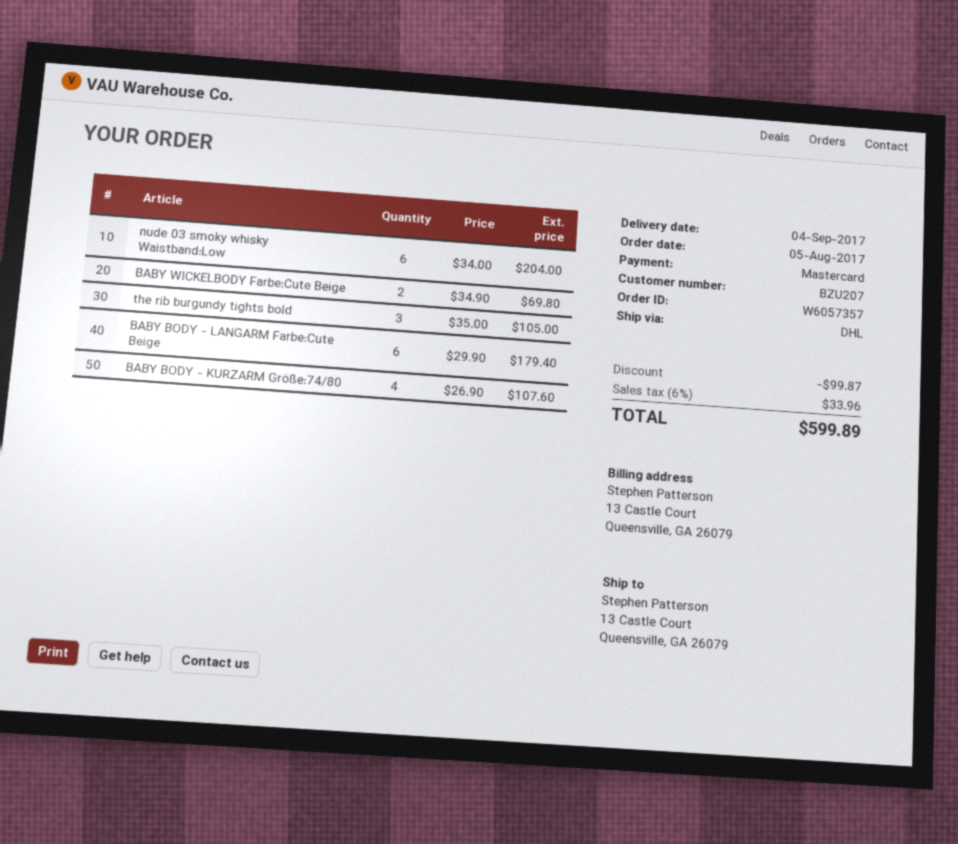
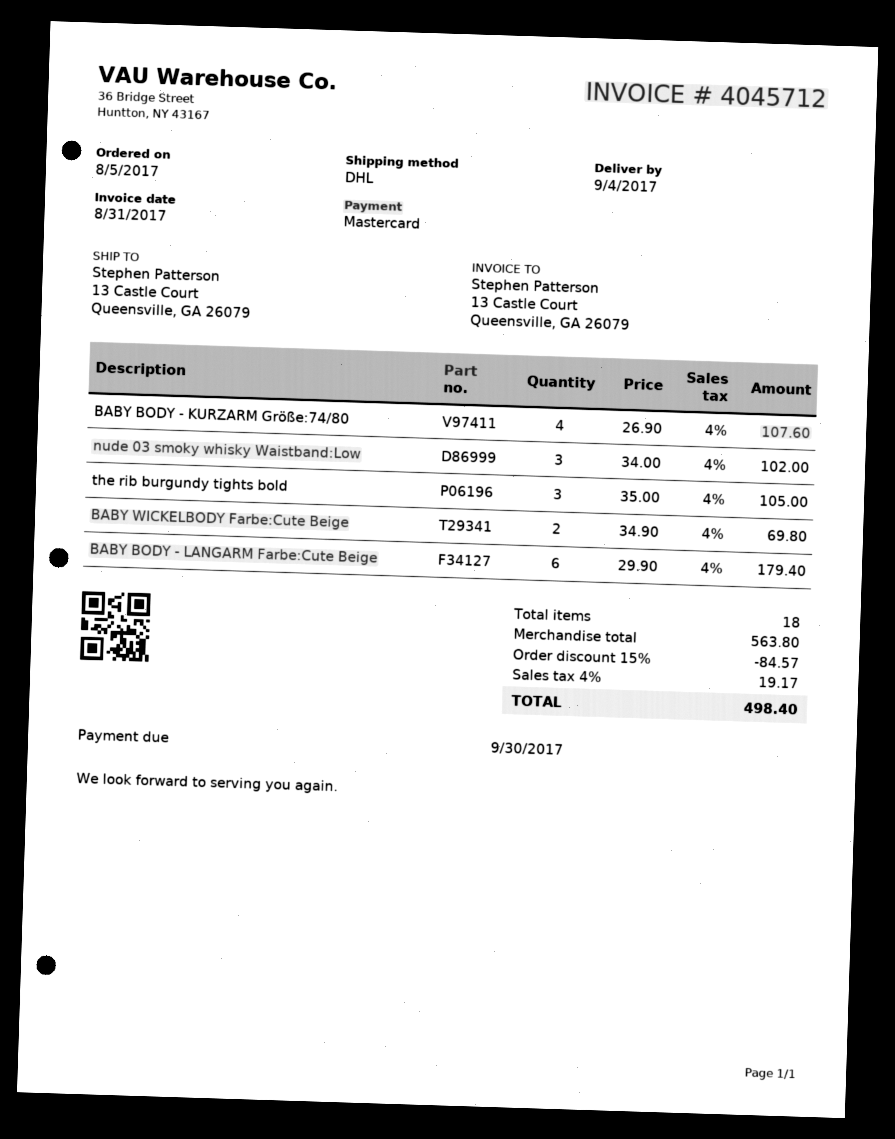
nude 03 smoky whisky Waistband:Low: 6 x 34.00 = 204.00 -> 3 x 34.00 = 102.00
discount: 99.87 -> 84.57
tax: 6% = 33.96 -> 4% = 19.17
total: 599.89 -> 498.40

